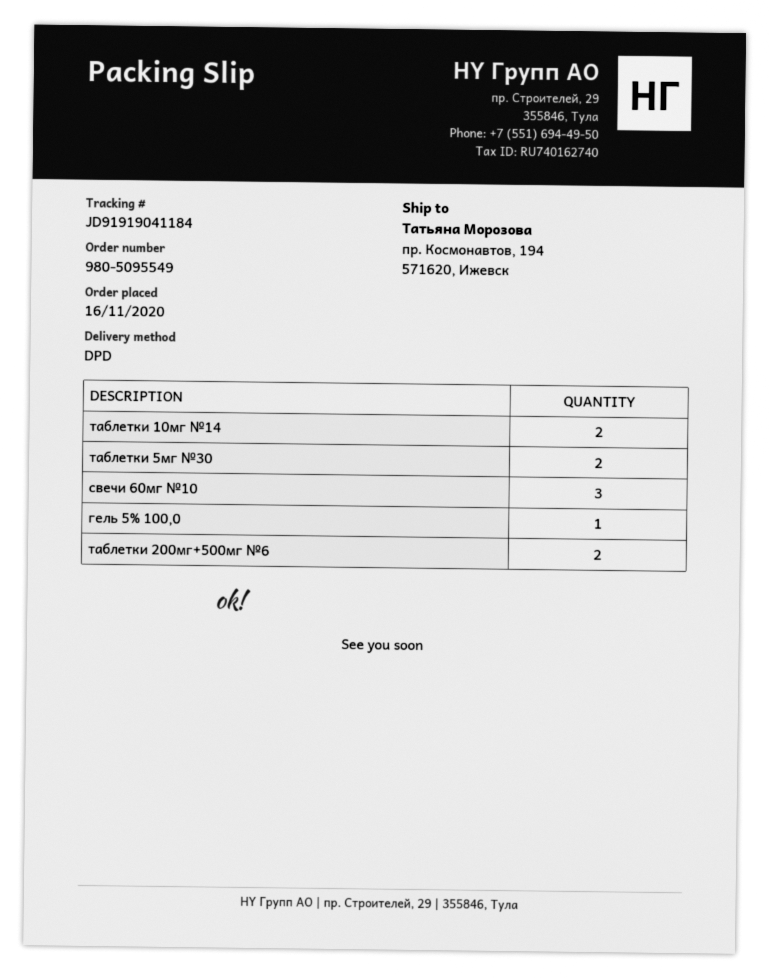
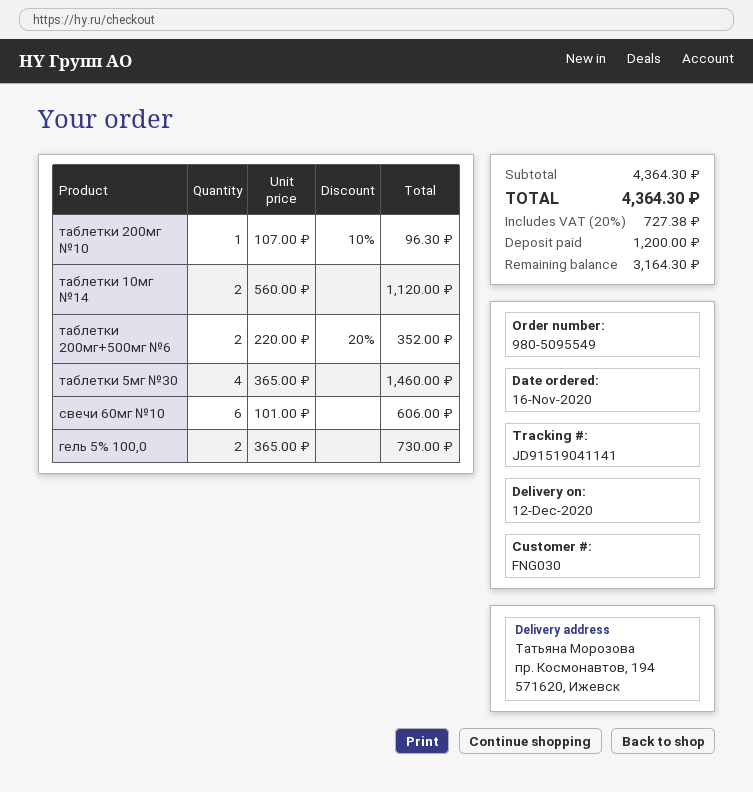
tracking number: JD91919041184 -> JD91519041141
таблетки 5мг №30: 2 -> 4
свечи 60мг №10: 3 -> 6
гель 5% 100,0: 1 -> 2
таблетки 200мг №10: none -> 1

